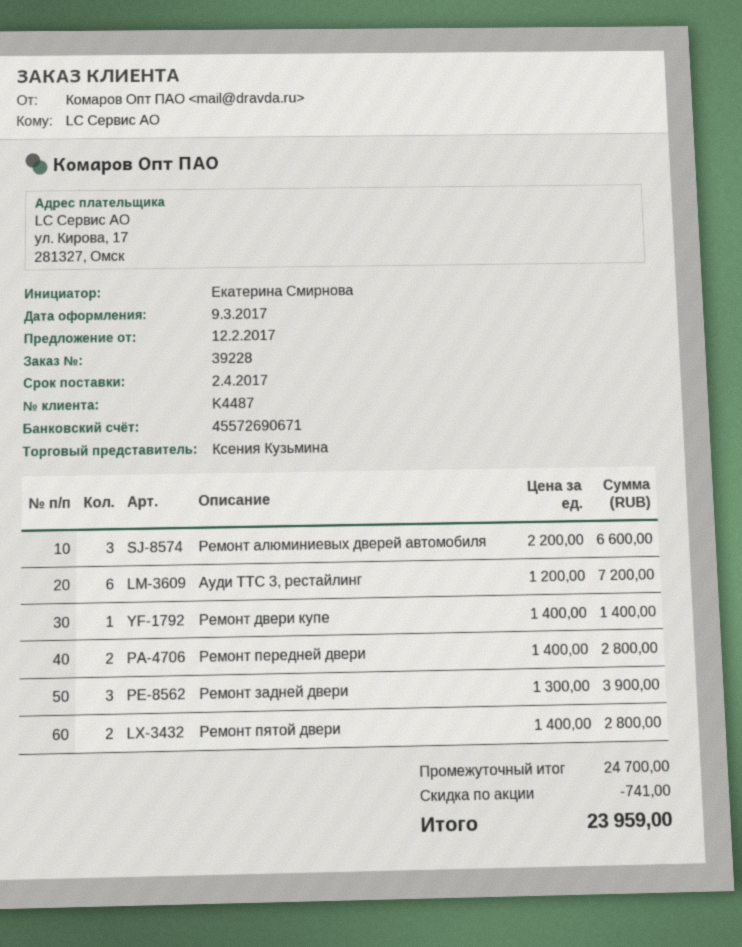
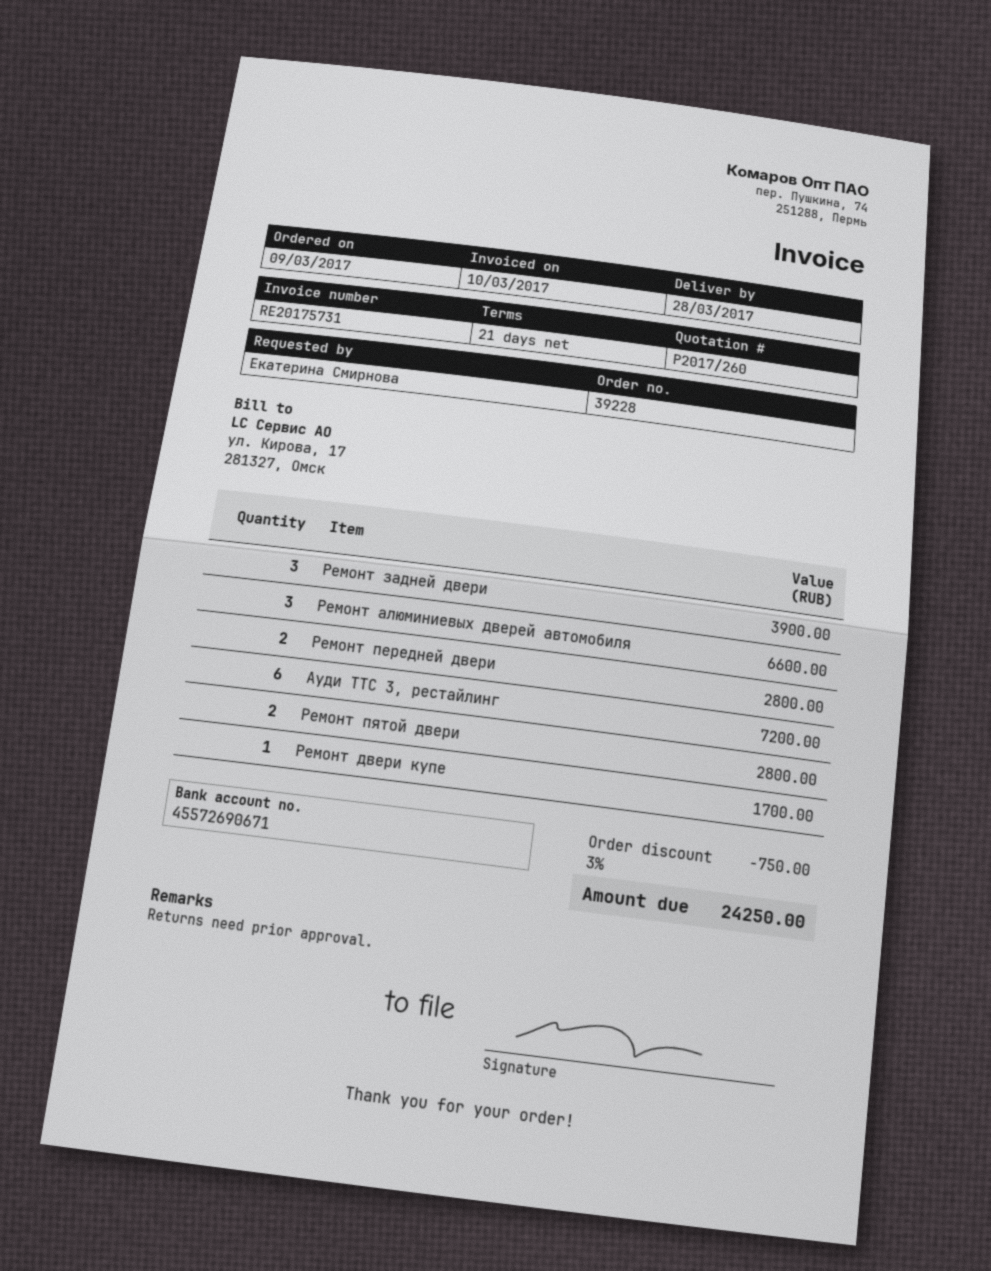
delivery date: 2017-04-02 -> 2017-03-28
Ремонт двери купе: 1 for 1400.00 -> 1 for 1700.00
discount: 741.00 -> 750.00
total: 23959.00 -> 24250.00

